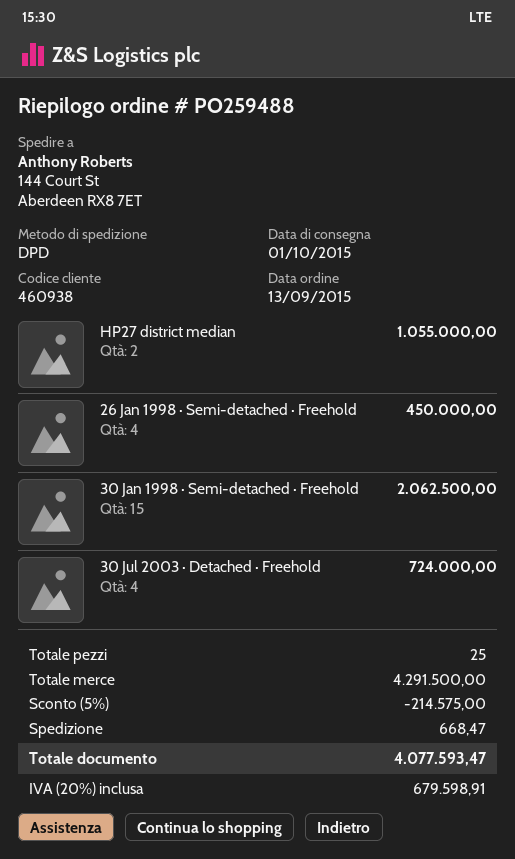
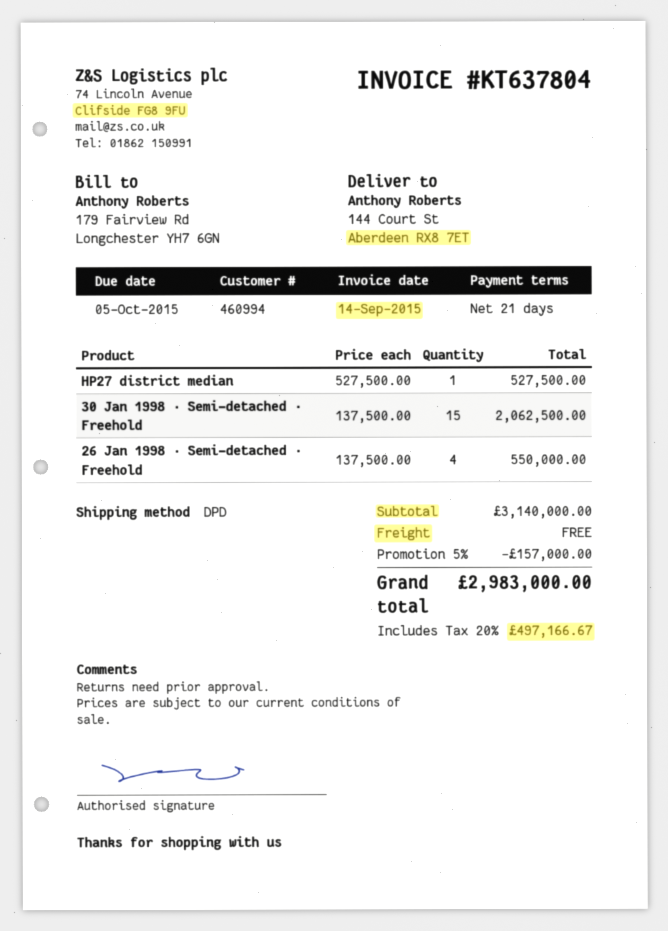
customer number: 460938 -> 460994
HP27 district median: 2 for 1055000.00 -> 1 for 527500.00
26 Jan 1998 · Semi-detached · Freehold: 4 for 450000.00 -> 4 for 550000.00
30 Jul 2003 · Detached · Freehold: 4 for 724000.00 -> none
subtotal: 4291500.00 -> 3140000.00
discount: 5% = 214575.00 -> 5% = 157000.00
shipping: 668.47 -> 0.00
tax: 20% = 679598.91 -> 20% = 497166.67
total: 4077593.47 -> 2983000.00

